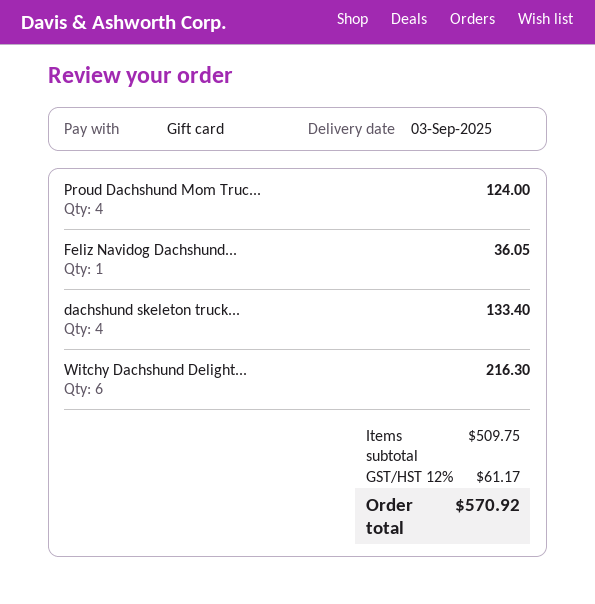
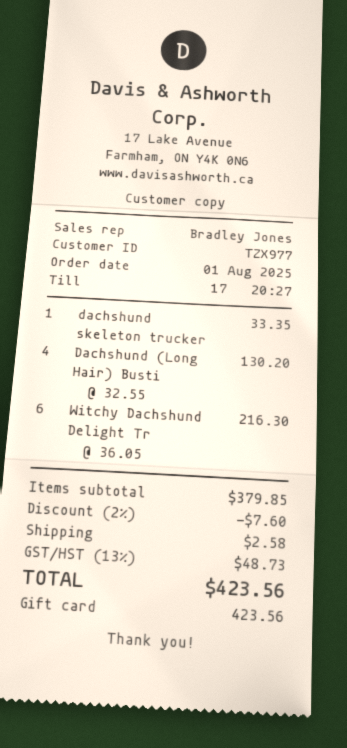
Proud Dachshund Mom Truc...: 4 for 124.00 -> none
Feliz Navidog Dachshund...: 1 for 36.05 -> none
dachshund skeleton truck...: 4 for 133.40 -> 1 for 33.35
Dachshund (Long Hair) Busti: none -> 4 for 130.20
subtotal: 509.75 -> 379.85
discount: none -> 2% = 7.60
shipping: none -> 2.58
tax: 12% = 61.17 -> 13% = 48.73
total: 570.92 -> 423.56

